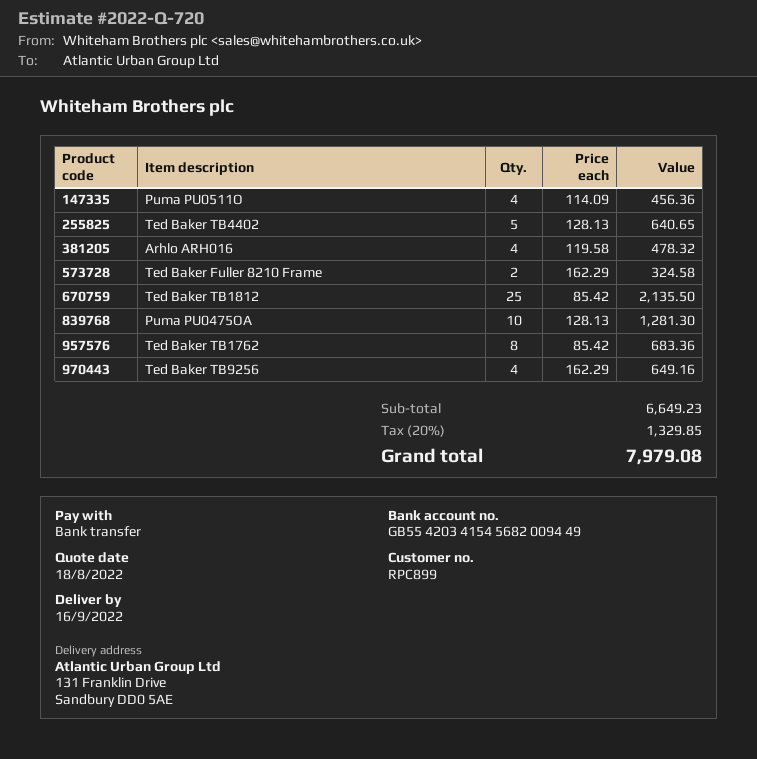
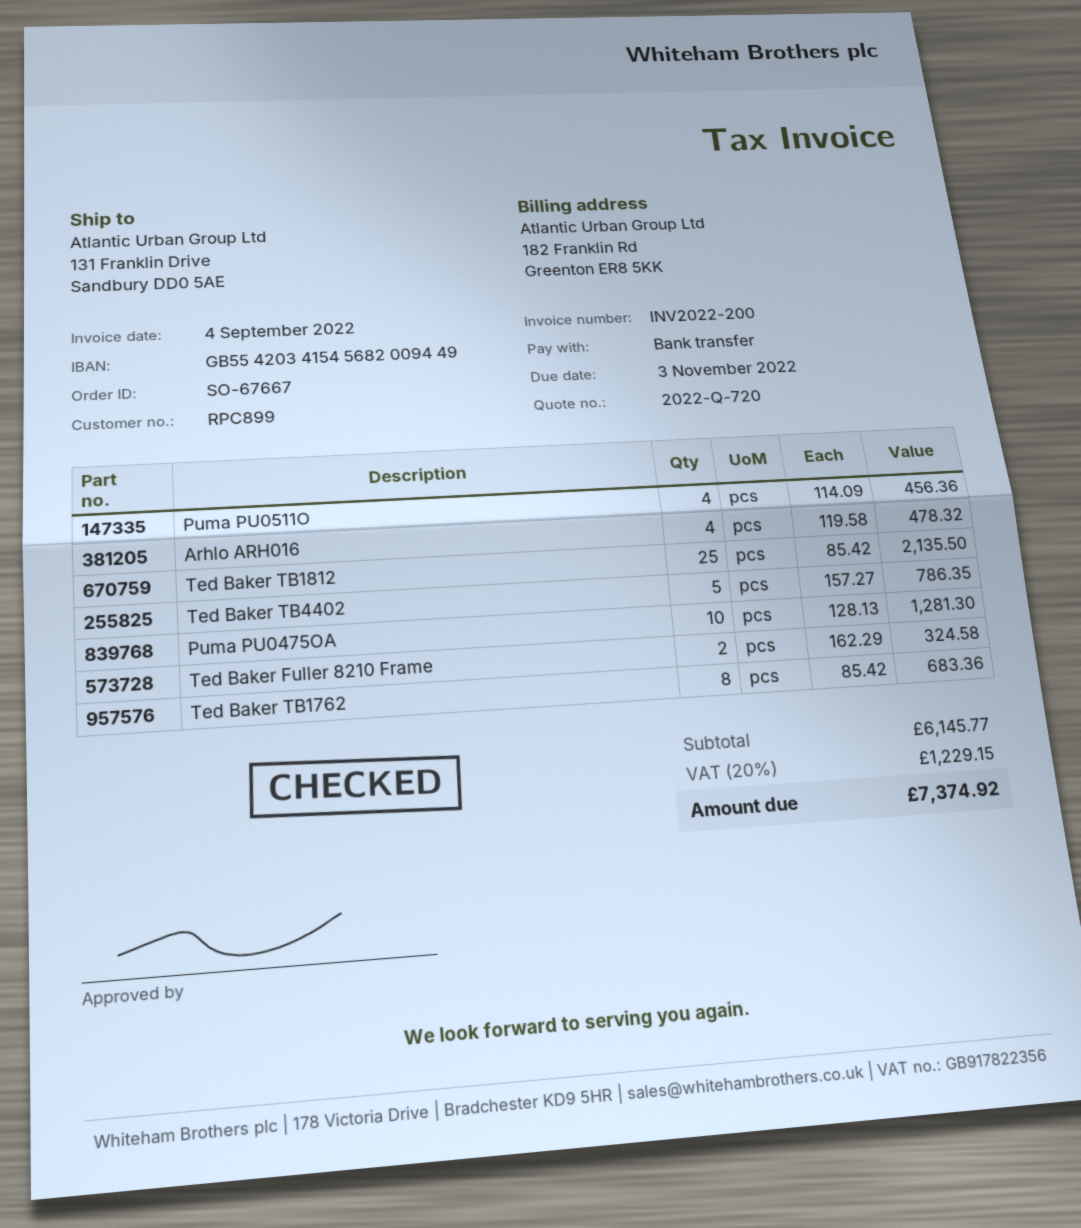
Ted Baker TB4402: 5 x 128.13 = 640.65 -> 5 x 157.27 = 786.35
Ted Baker TB9256: 4 x 162.29 = 649.16 -> none
subtotal: 6649.23 -> 6145.77
tax: 20% = 1329.85 -> 20% = 1229.15
total: 7979.08 -> 7374.92

